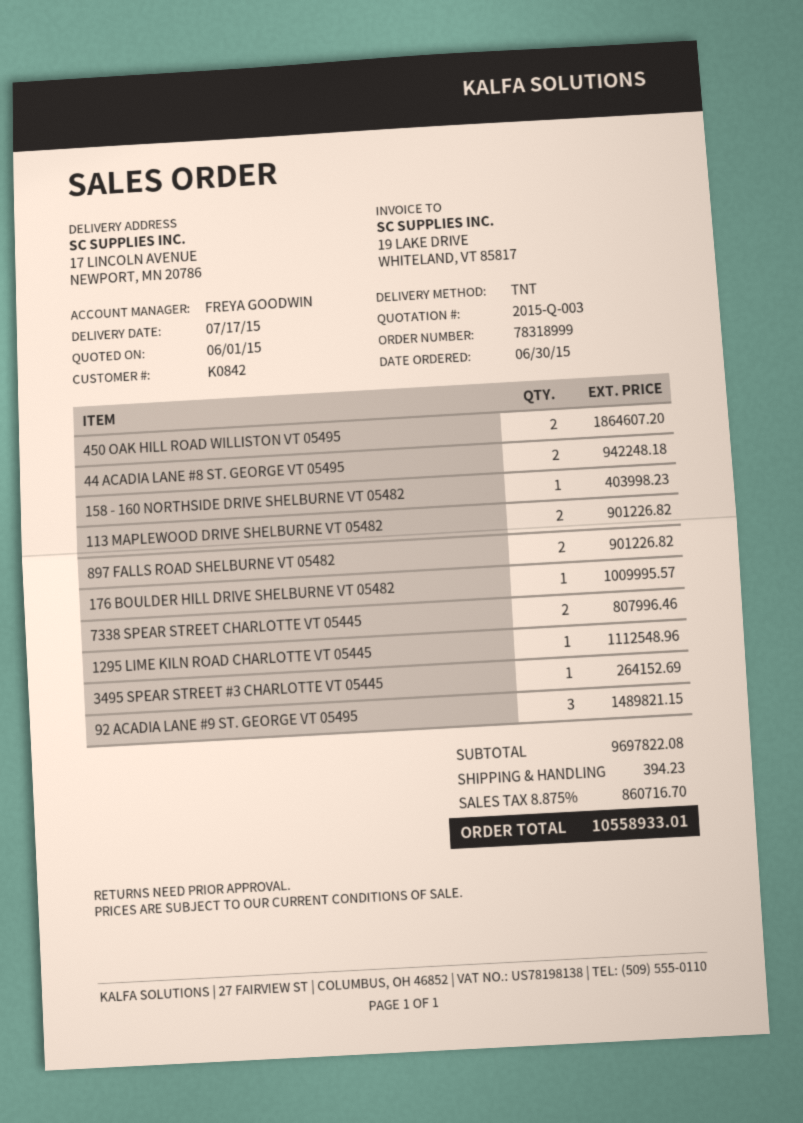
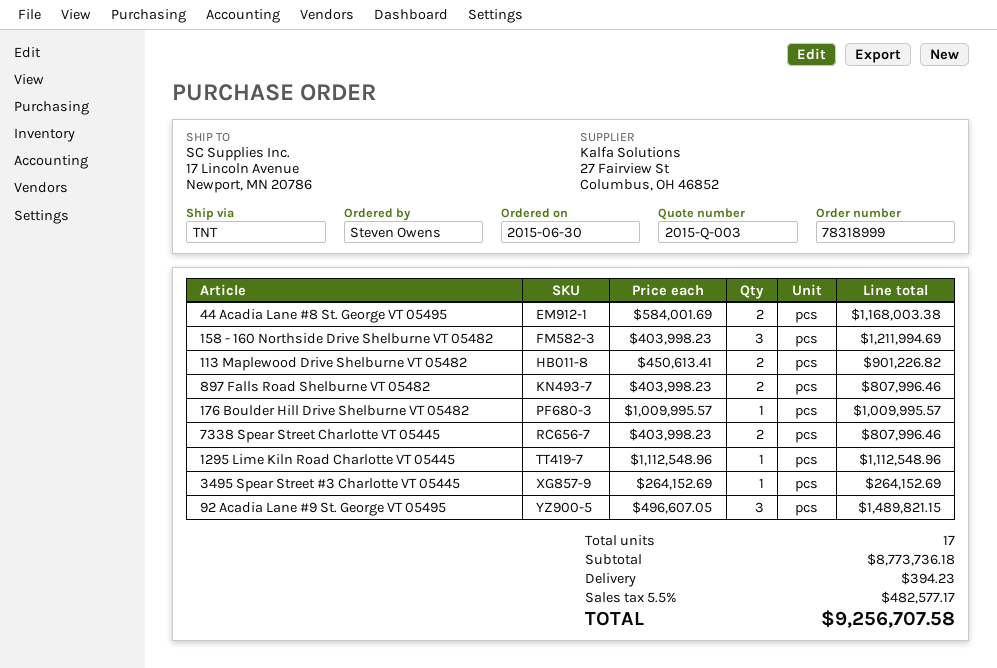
450 OAK HILL ROAD WILLISTON VT 05495: 2 for 1864607.20 -> none
44 ACADIA LANE #8 ST. GEORGE VT 05495: 2 for 942248.18 -> 2 for 1168003.38
158 - 160 NORTHSIDE DRIVE SHELBURNE VT 05482: 1 for 403998.23 -> 3 for 1211994.69
897 FALLS ROAD SHELBURNE VT 05482: 2 for 901226.82 -> 2 for 807996.46
subtotal: 9697822.08 -> 8773736.18
tax: 8.875% = 860716.70 -> 5.5% = 482577.17
total: 10558933.01 -> 9256707.58

